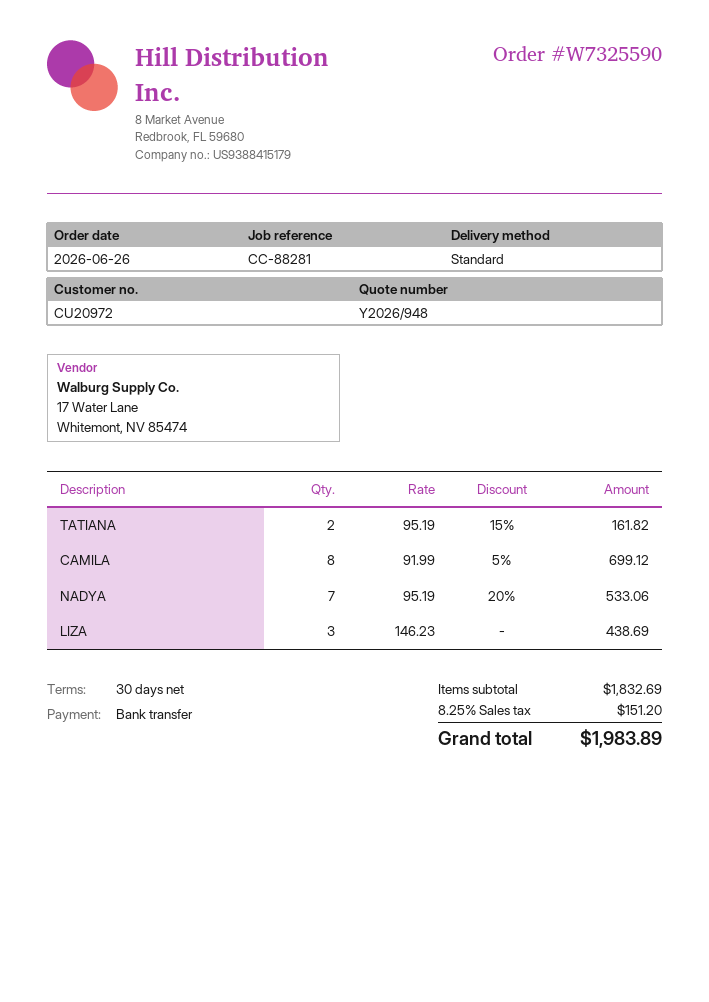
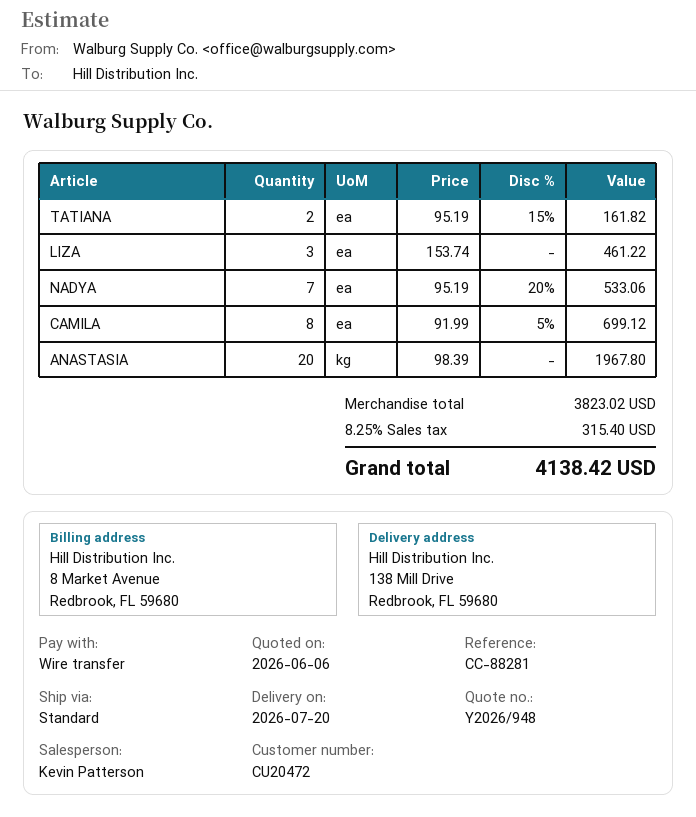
customer number: CU20972 -> CU20472
LIZA: 3 x 146.23 = 438.69 -> 3 x 153.74 = 461.22
ANASTASIA: none -> 20 x 98.39 = 1967.80
subtotal: 1832.69 -> 3823.02
tax: 8.25% = 151.20 -> 8.25% = 315.40
total: 1983.89 -> 4138.42

